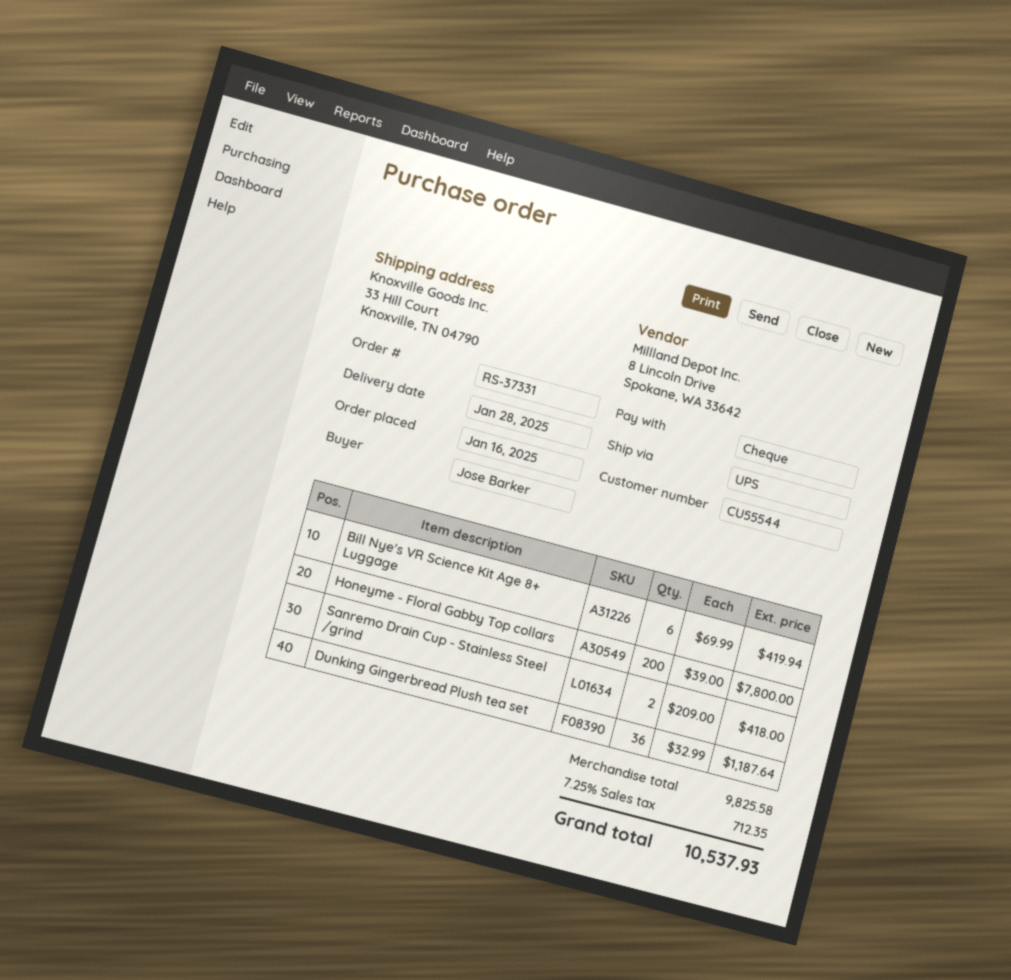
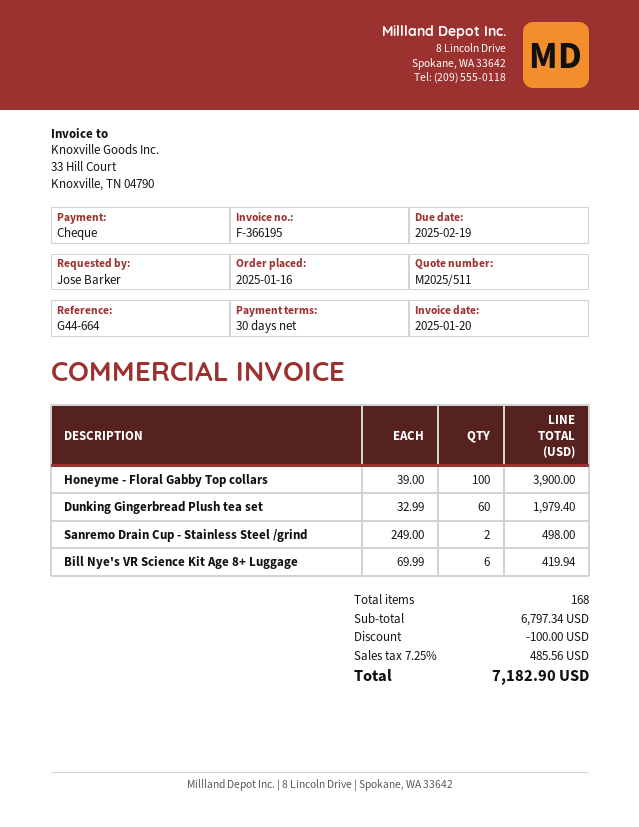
Honeyme - Floral Gabby Top collars: 200 x 39.00 = 7800.00 -> 100 x 39.00 = 3900.00
Sanremo Drain Cup - Stainless Steel /grind: 2 x 209.00 = 418.00 -> 2 x 249.00 = 498.00
Dunking Gingerbread Plush tea set: 36 x 32.99 = 1187.64 -> 60 x 32.99 = 1979.40
subtotal: 9825.58 -> 6797.34
discount: none -> 100.00
tax: 7.25% = 712.35 -> 7.25% = 485.56
total: 10537.93 -> 7182.90

